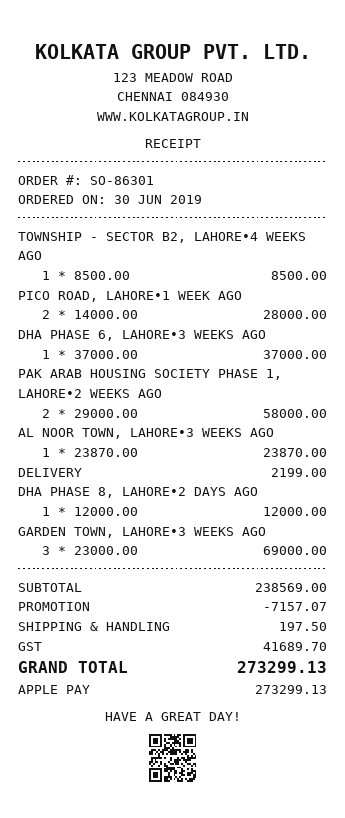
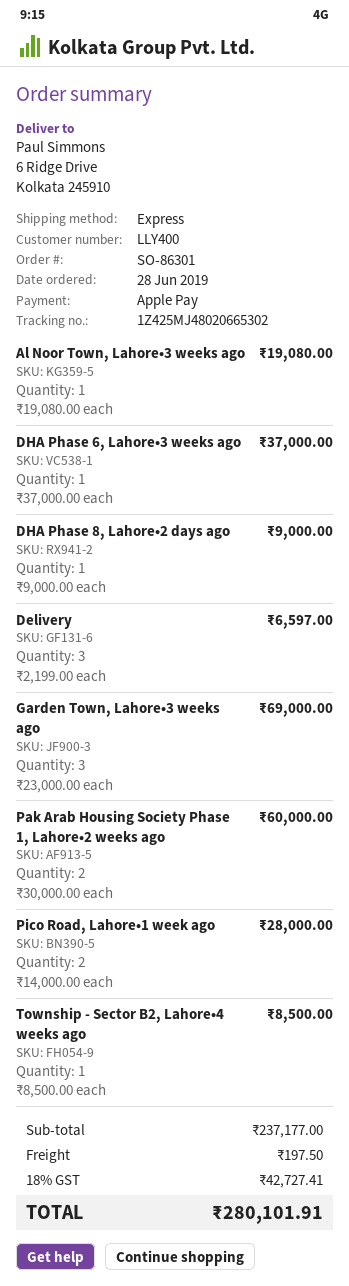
order date: 2019-06-30 -> 2019-06-28
PAK ARAB HOUSING SOCIETY PHASE 1, LAHORE•2 WEEKS AGO: 2 x 29000.00 = 58000.00 -> 2 x 30000.00 = 60000.00
AL NOOR TOWN, LAHORE•3 WEEKS AGO: 1 x 23870.00 = 23870.00 -> 1 x 19080.00 = 19080.00
DELIVERY: 1 x 2199.00 = 2199.00 -> 3 x 2199.00 = 6597.00
DHA PHASE 8, LAHORE•2 DAYS AGO: 1 x 12000.00 = 12000.00 -> 1 x 9000.00 = 9000.00
subtotal: 238569.00 -> 237177.00
discount: 7157.07 -> none
tax: 41689.70 -> 42727.41
total: 273299.13 -> 280101.91

